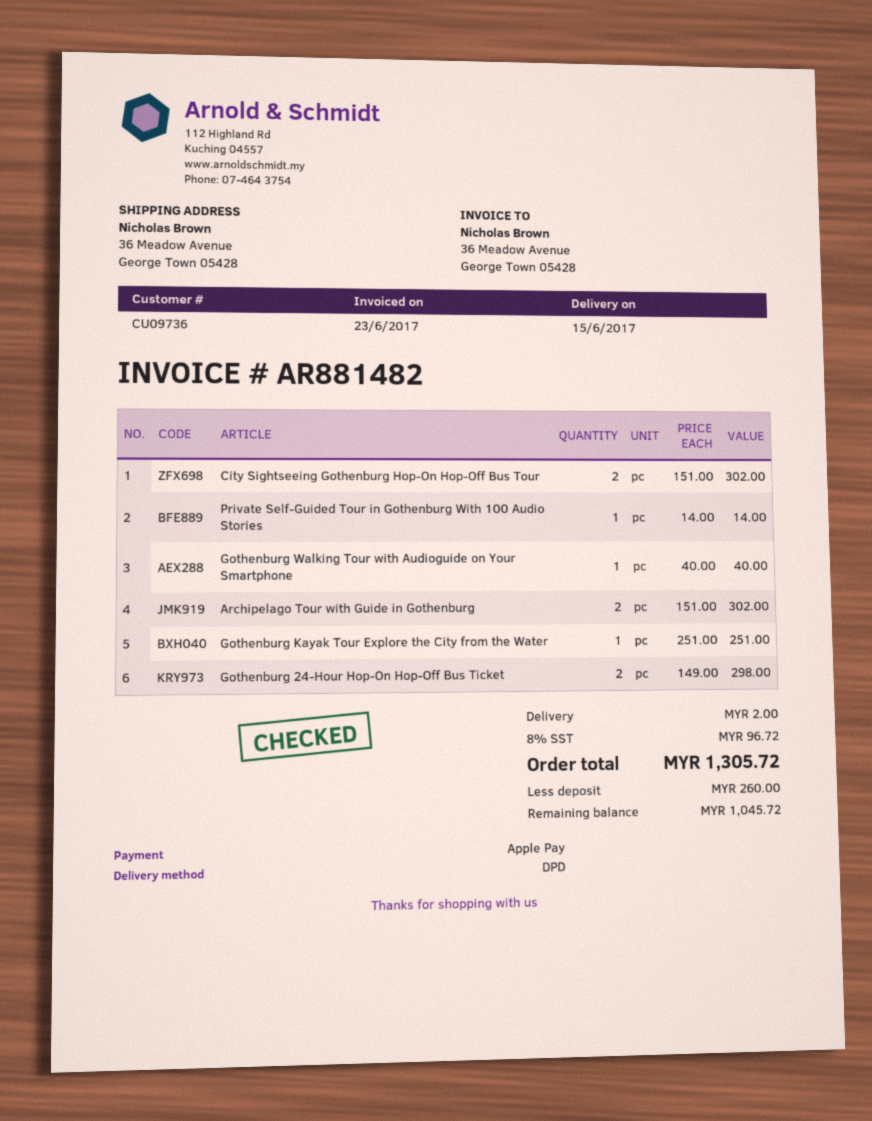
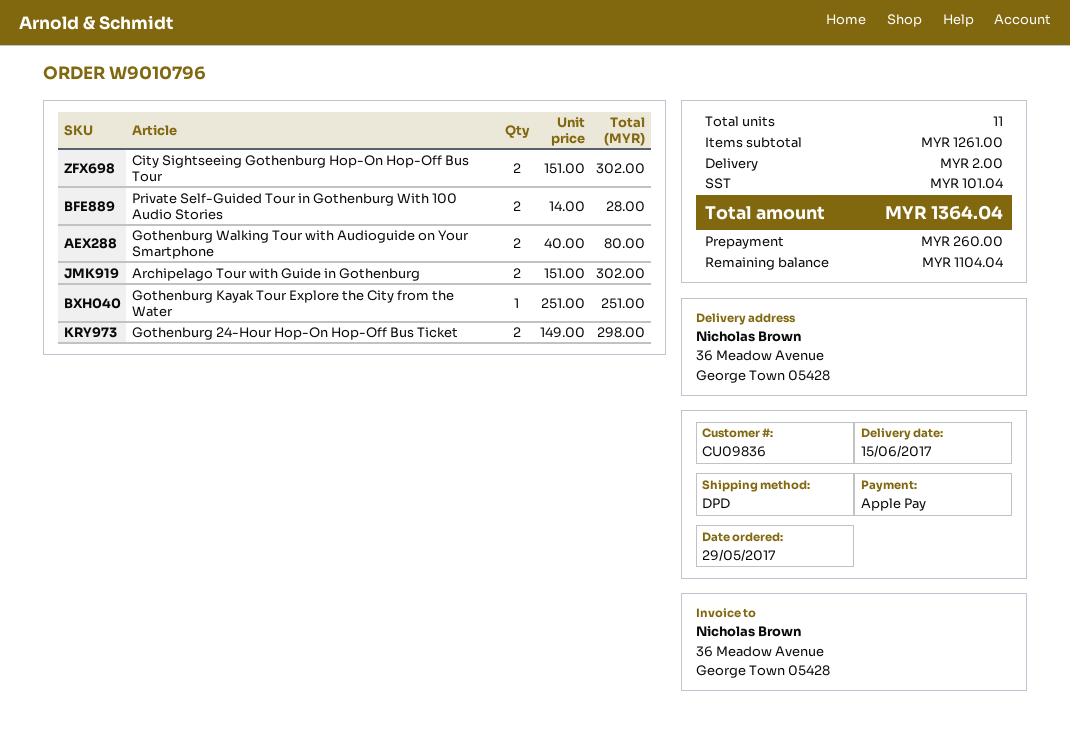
customer number: CU09736 -> CU09836
Private Self-Guided Tour in Gothenburg With 100 Audio Stories: 1 x 14.00 = 14.00 -> 2 x 14.00 = 28.00
Gothenburg Walking Tour with Audioguide on Your Smartphone: 1 x 40.00 = 40.00 -> 2 x 40.00 = 80.00
tax: 96.72 -> 101.04
total: 1305.72 -> 1364.04
balance: 1045.72 -> 1104.04

